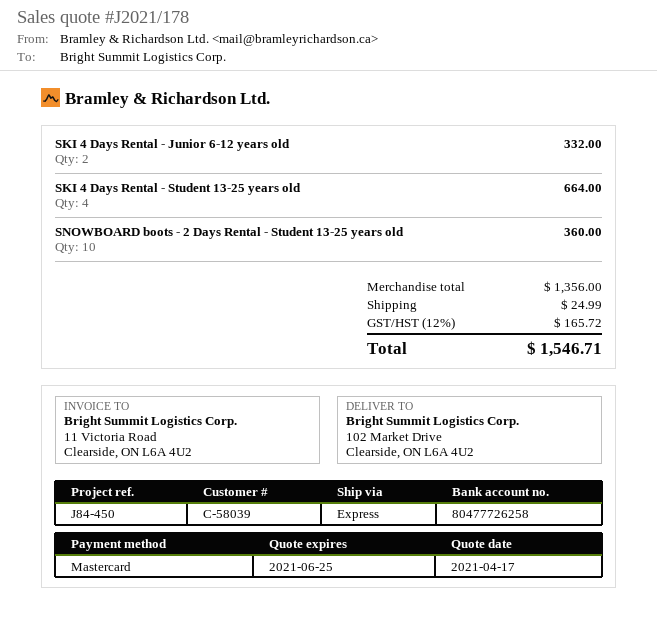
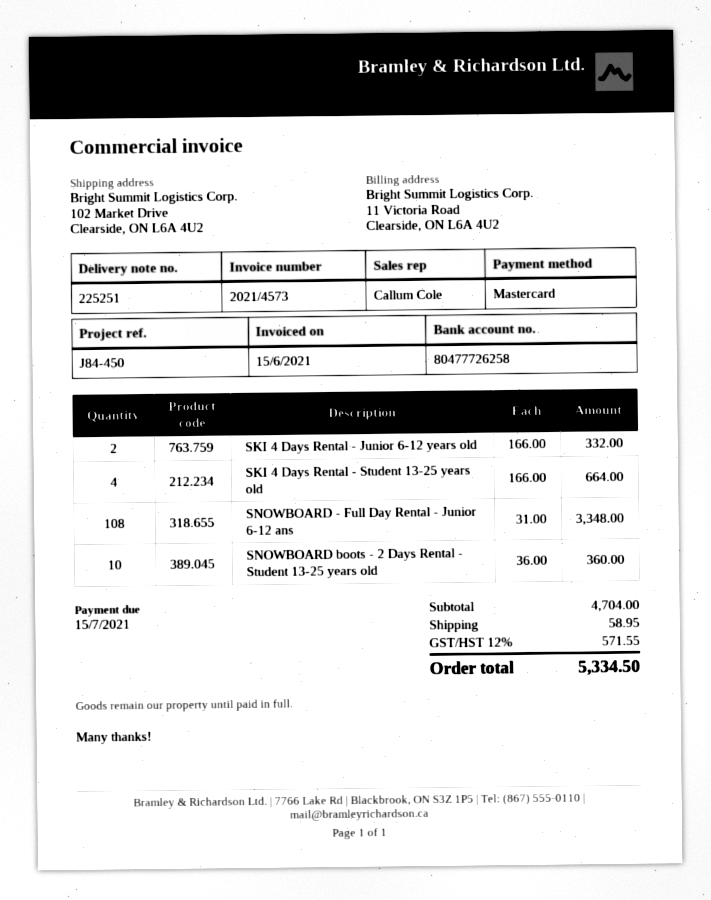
SNOWBOARD - Full Day Rental - Junior 6-12 ans: none -> 108 for 3348.00
subtotal: 1356.00 -> 4704.00
shipping: 24.99 -> 58.95
tax: 12% = 165.72 -> 12% = 571.55
total: 1546.71 -> 5334.50

